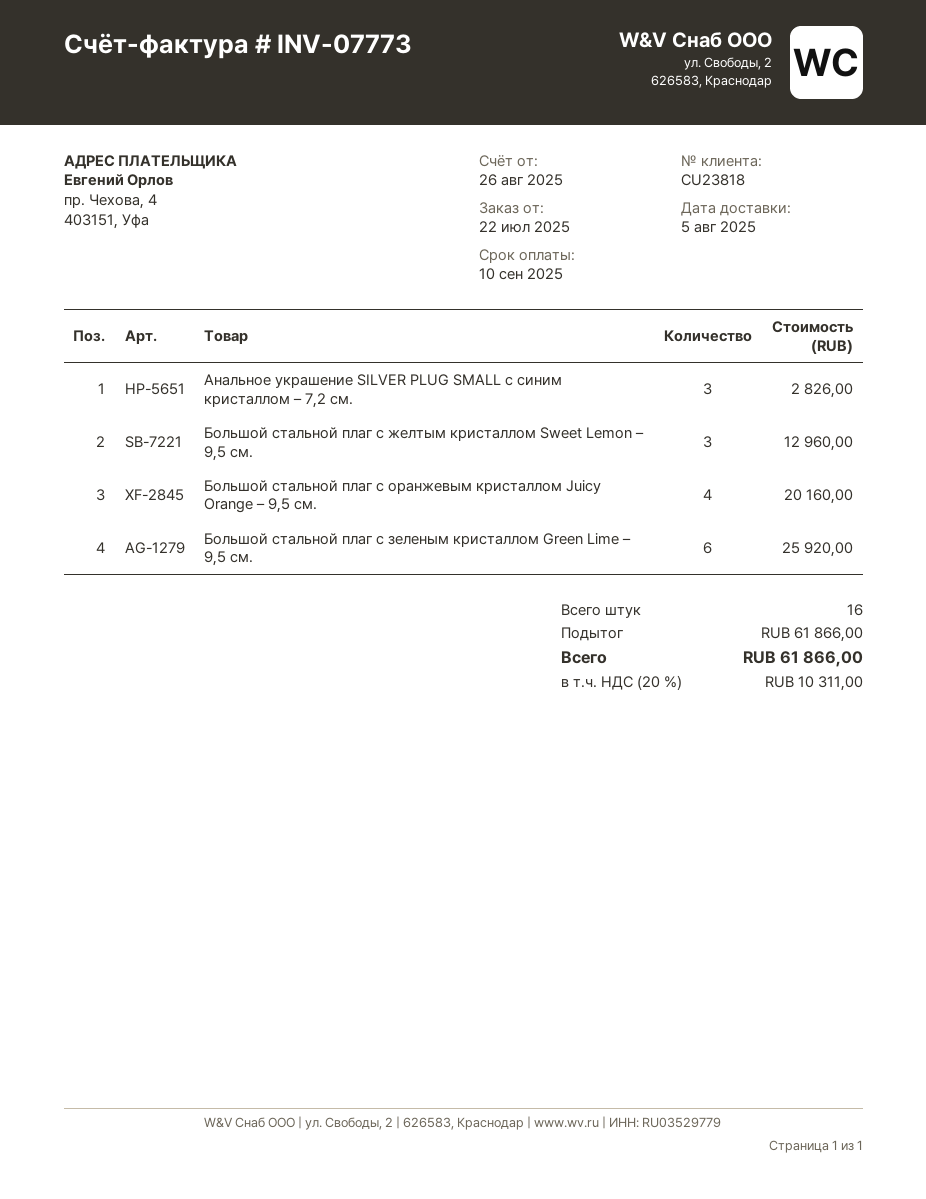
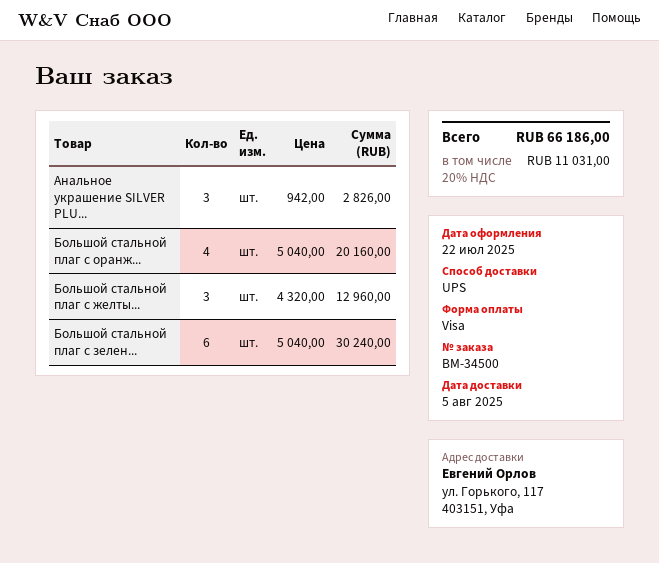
Большой стальной плаг с зеленым кристаллом Green Lime – 9,5 см.: 6 for 25920.00 -> 6 for 30240.00
tax: 20% = 10311.00 -> 20% = 11031.00
total: 61866.00 -> 66186.00

